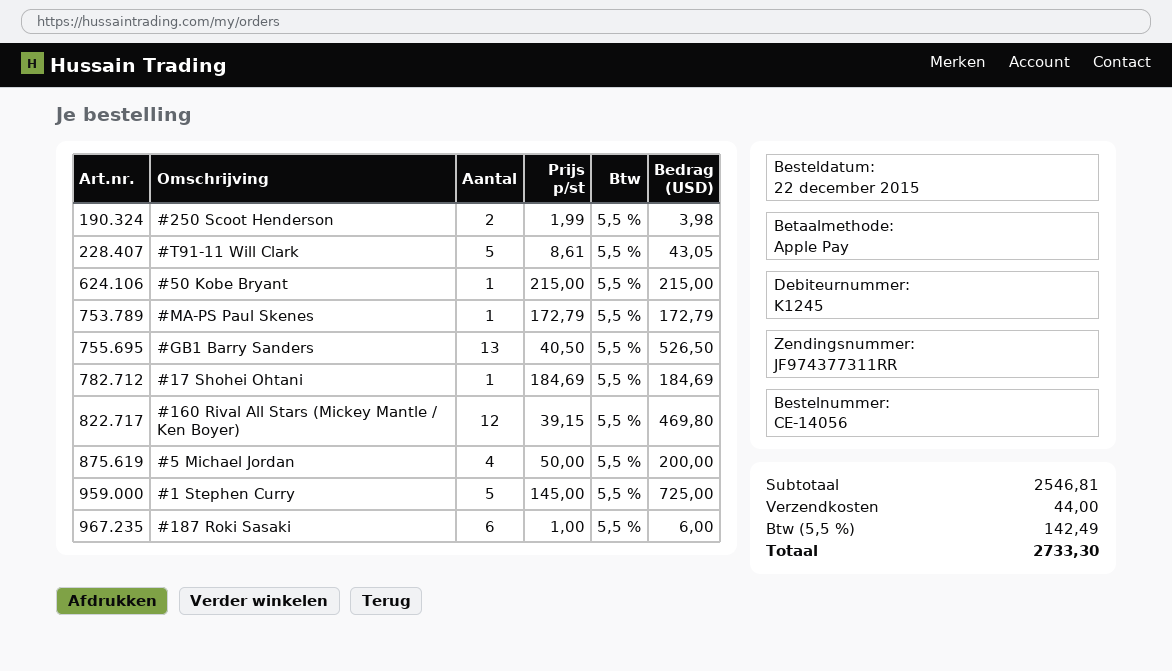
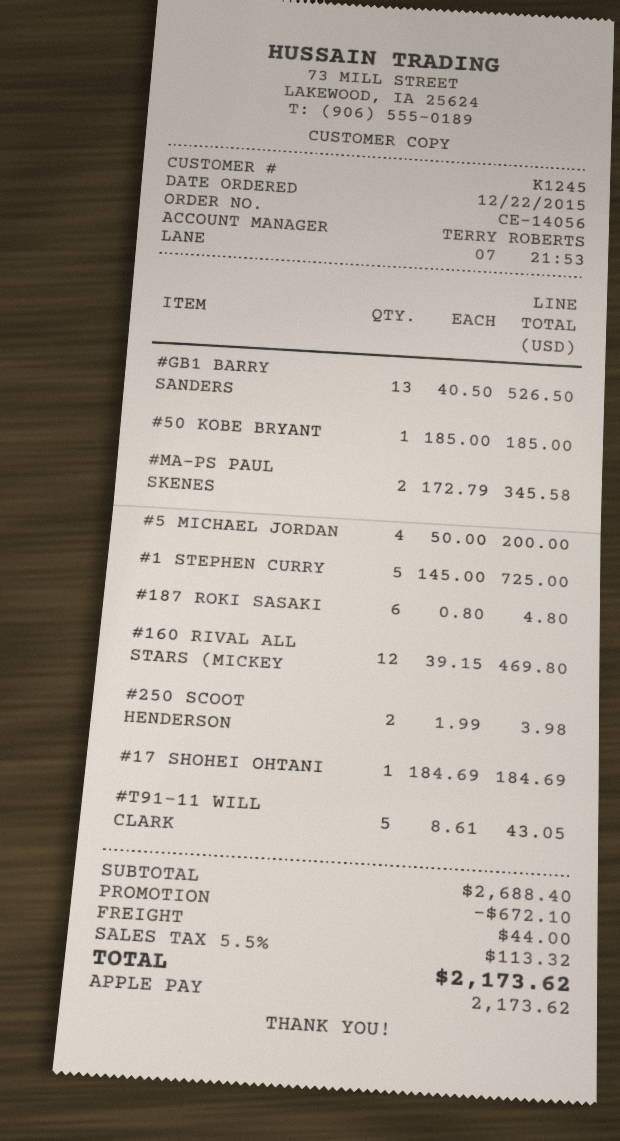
#50 Kobe Bryant: 1 x 215.00 = 215.00 -> 1 x 185.00 = 185.00
#MA-PS Paul Skenes: 1 x 172.79 = 172.79 -> 2 x 172.79 = 345.58
#187 Roki Sasaki: 6 x 1.00 = 6.00 -> 6 x 0.80 = 4.80
subtotal: 2546.81 -> 2688.40
discount: none -> 672.10
tax: 5.5% = 142.49 -> 5.5% = 113.32
total: 2733.30 -> 2173.62

